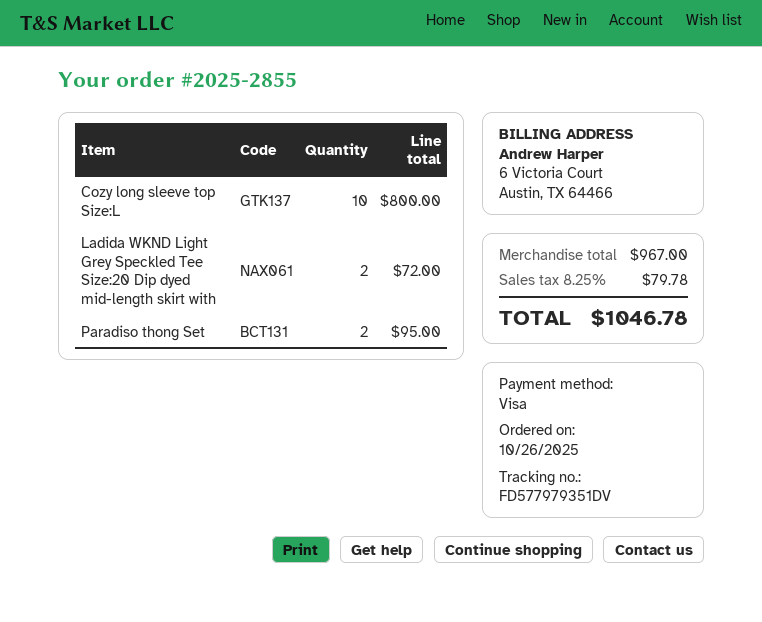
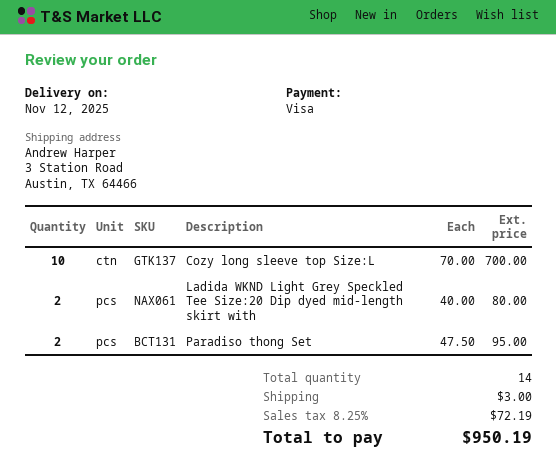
Cozy long sleeve top Size:L: 10 for 800.00 -> 10 for 700.00
Ladida WKND Light Grey Speckled Tee Size:20 Dip dyed mid-length skirt with: 2 for 72.00 -> 2 for 80.00
shipping: none -> 3.00
tax: 8.25% = 79.78 -> 8.25% = 72.19
total: 1046.78 -> 950.19

